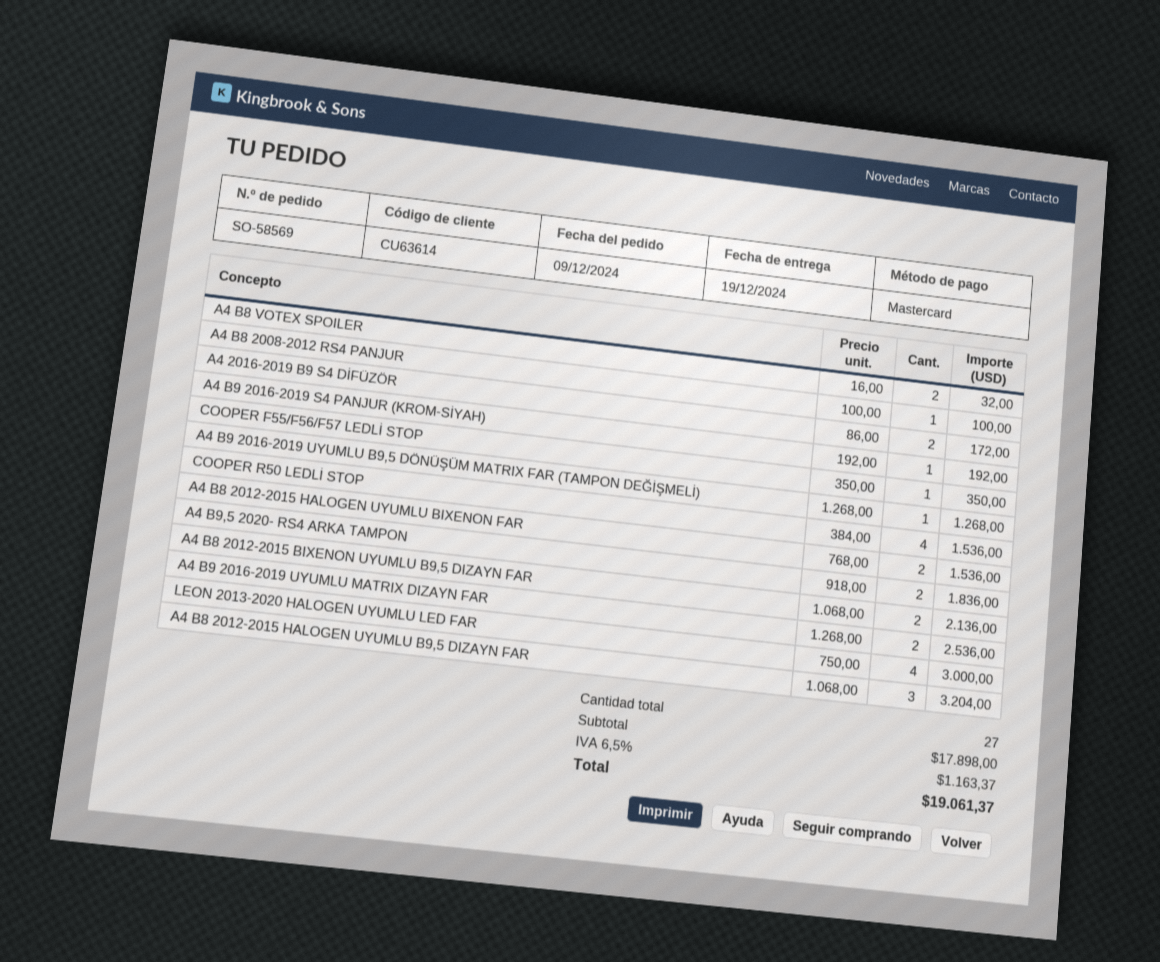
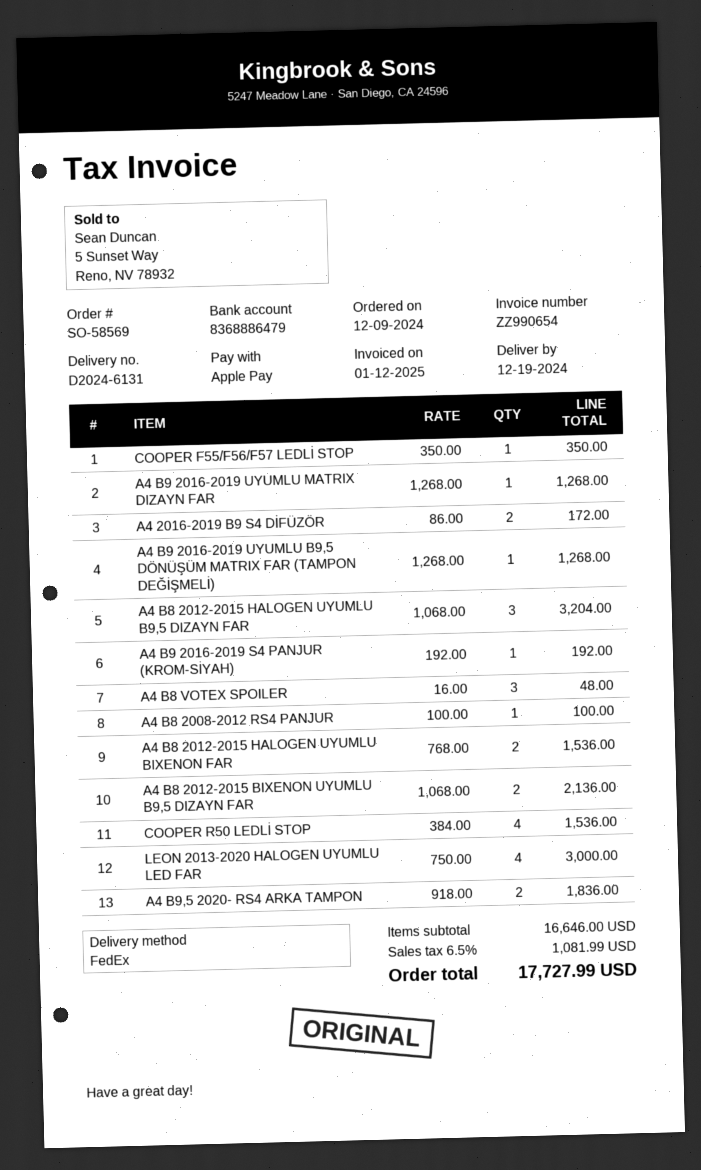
payment method: Mastercard -> Apple Pay
A4 B8 VOTEX SPOILER: 2 x 16.00 = 32.00 -> 3 x 16.00 = 48.00
A4 B9 2016-2019 UYUMLU MATRIX DIZAYN FAR: 2 x 1268.00 = 2536.00 -> 1 x 1268.00 = 1268.00
subtotal: 17898.00 -> 16646.00
tax: 6.5% = 1163.37 -> 6.5% = 1081.99
total: 19061.37 -> 17727.99

